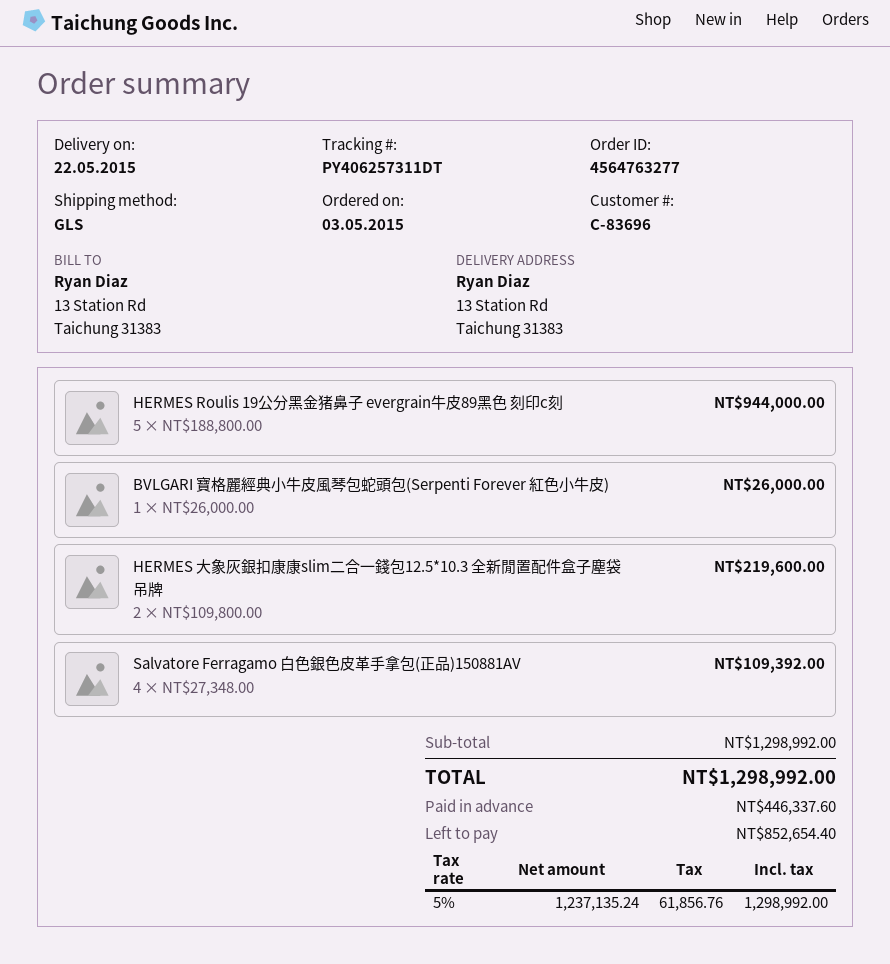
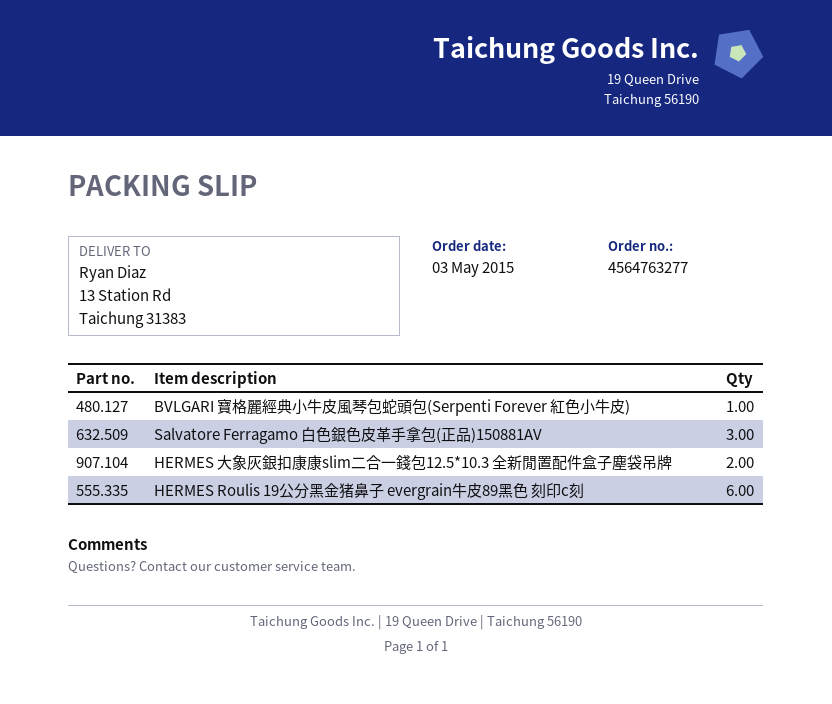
HERMES Roulis 19公分黑金猪鼻子 evergrain牛皮89黑色 刻印c刻: 5 -> 6
Salvatore Ferragamo 白色銀色皮革手拿包(正品)150881AV: 4 -> 3

